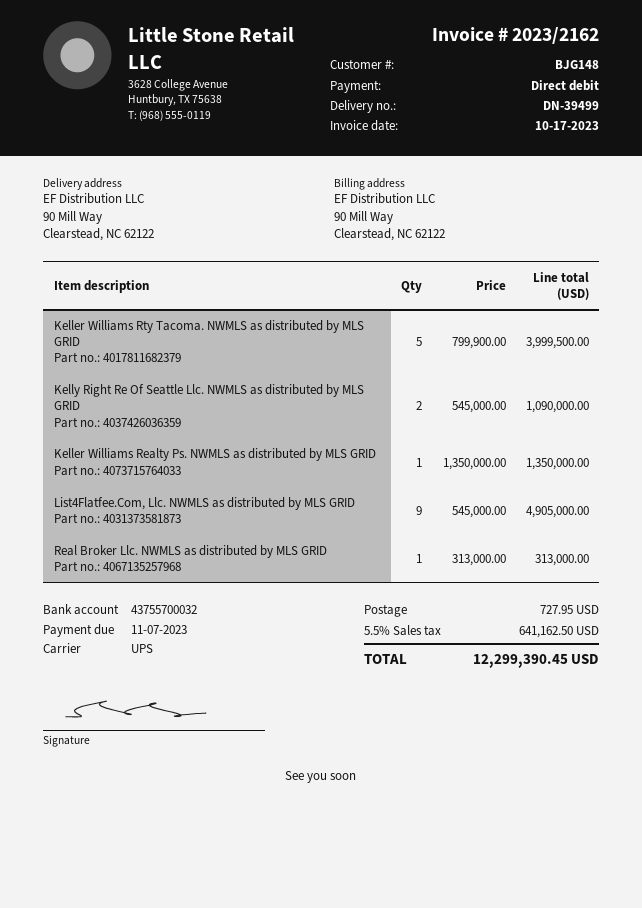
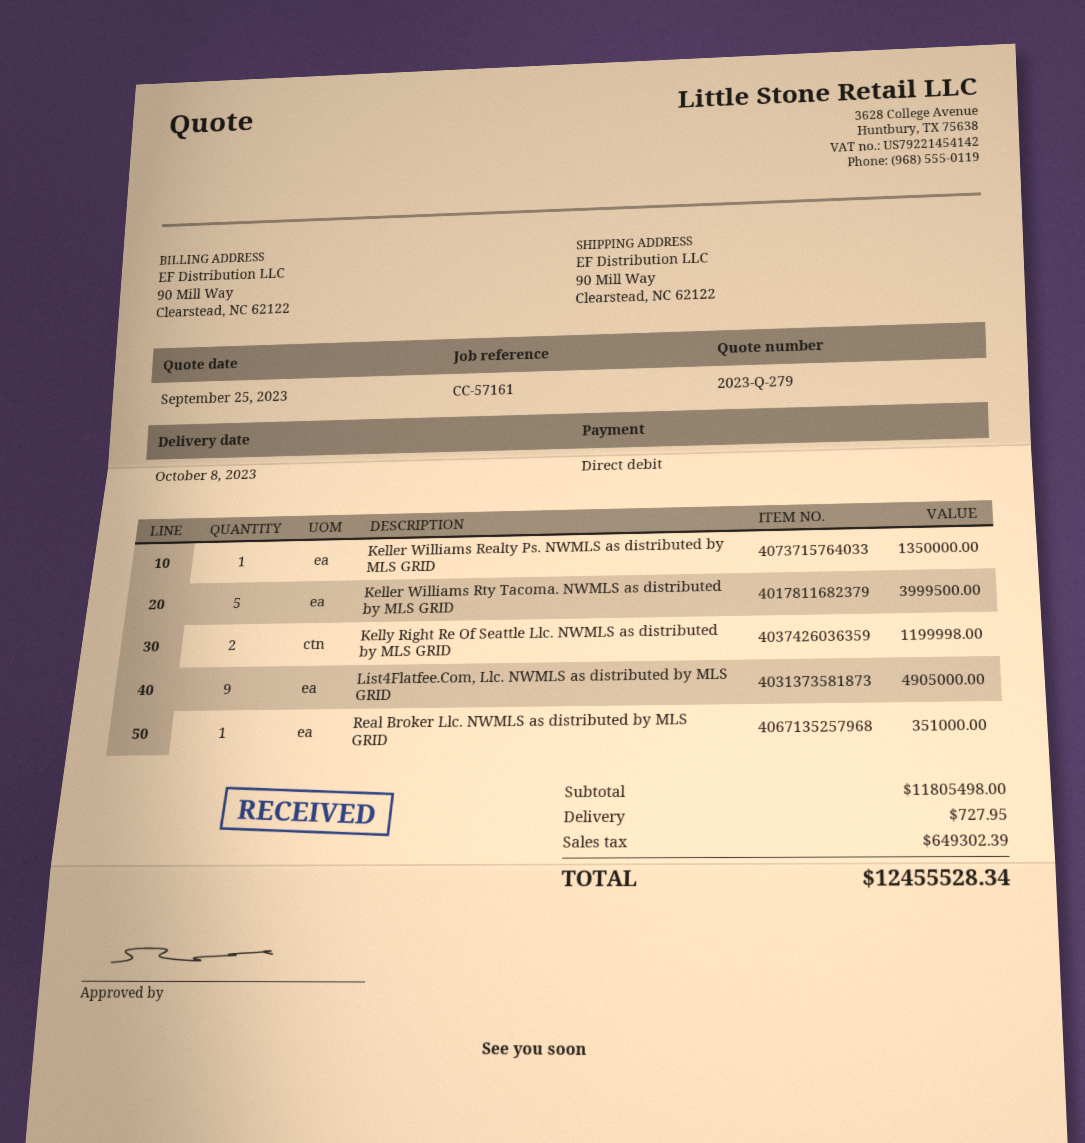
Kelly Right Re Of Seattle Llc. NWMLS as distributed by MLS GRID: 2 for 1090000.00 -> 2 for 1199998.00
Real Broker Llc. NWMLS as distributed by MLS GRID: 1 for 313000.00 -> 1 for 351000.00
tax: 641162.50 -> 649302.39
total: 12299390.45 -> 12455528.34

